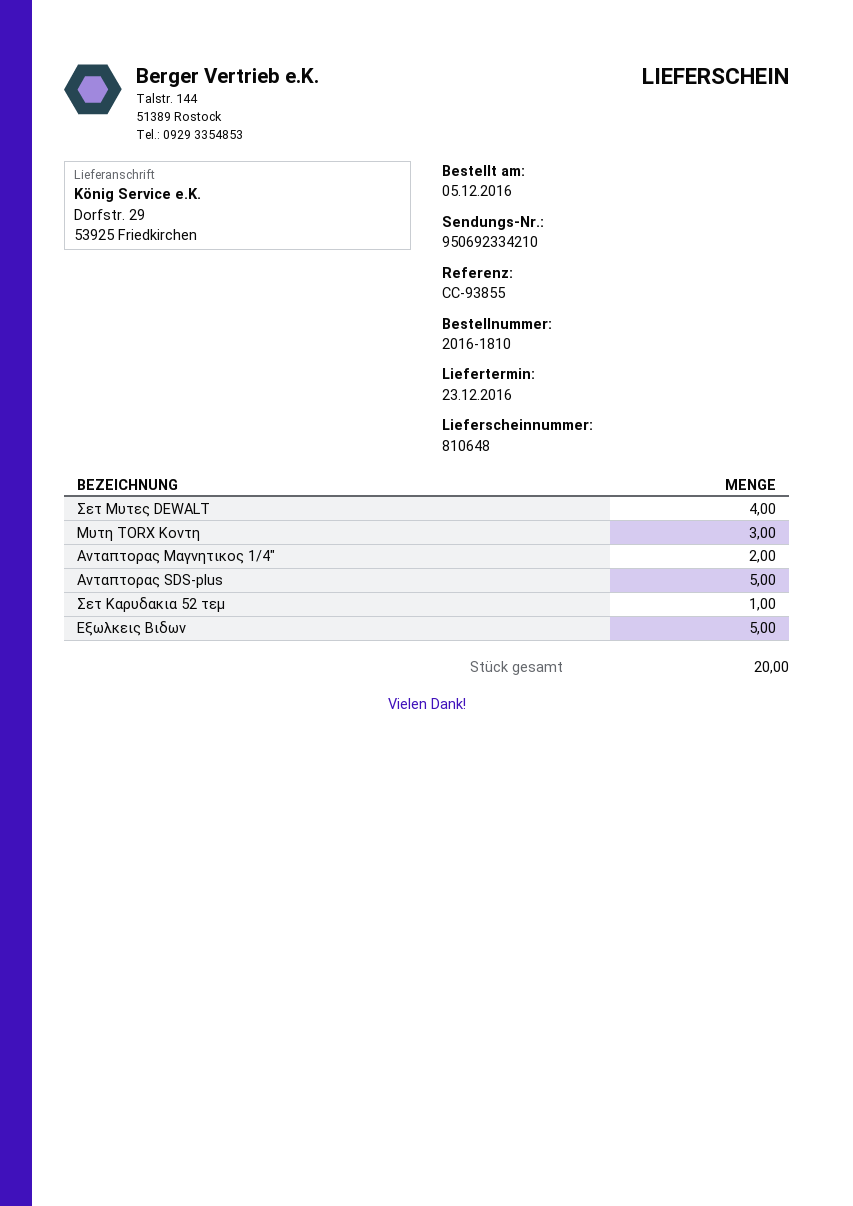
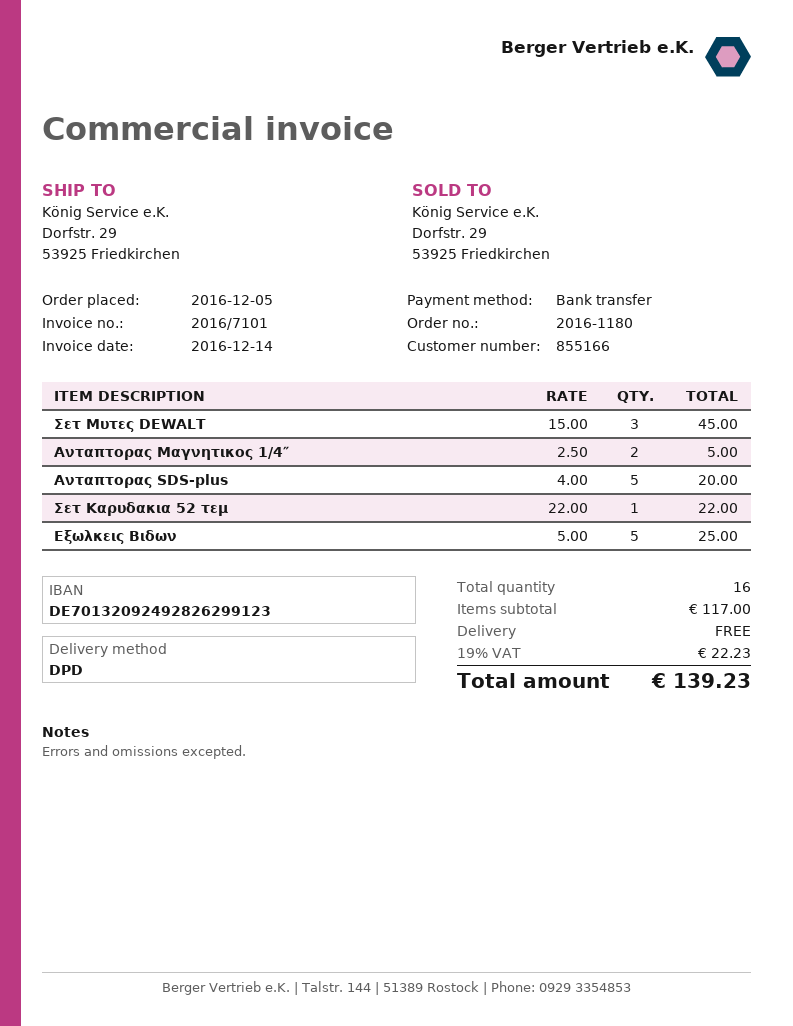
order number: 2016-1810 -> 2016-1180
Σετ Μυτες DEWALT: 4 -> 3
Μυτη TORX Κοντη: 3 -> none
total quantity: 20 -> 16

